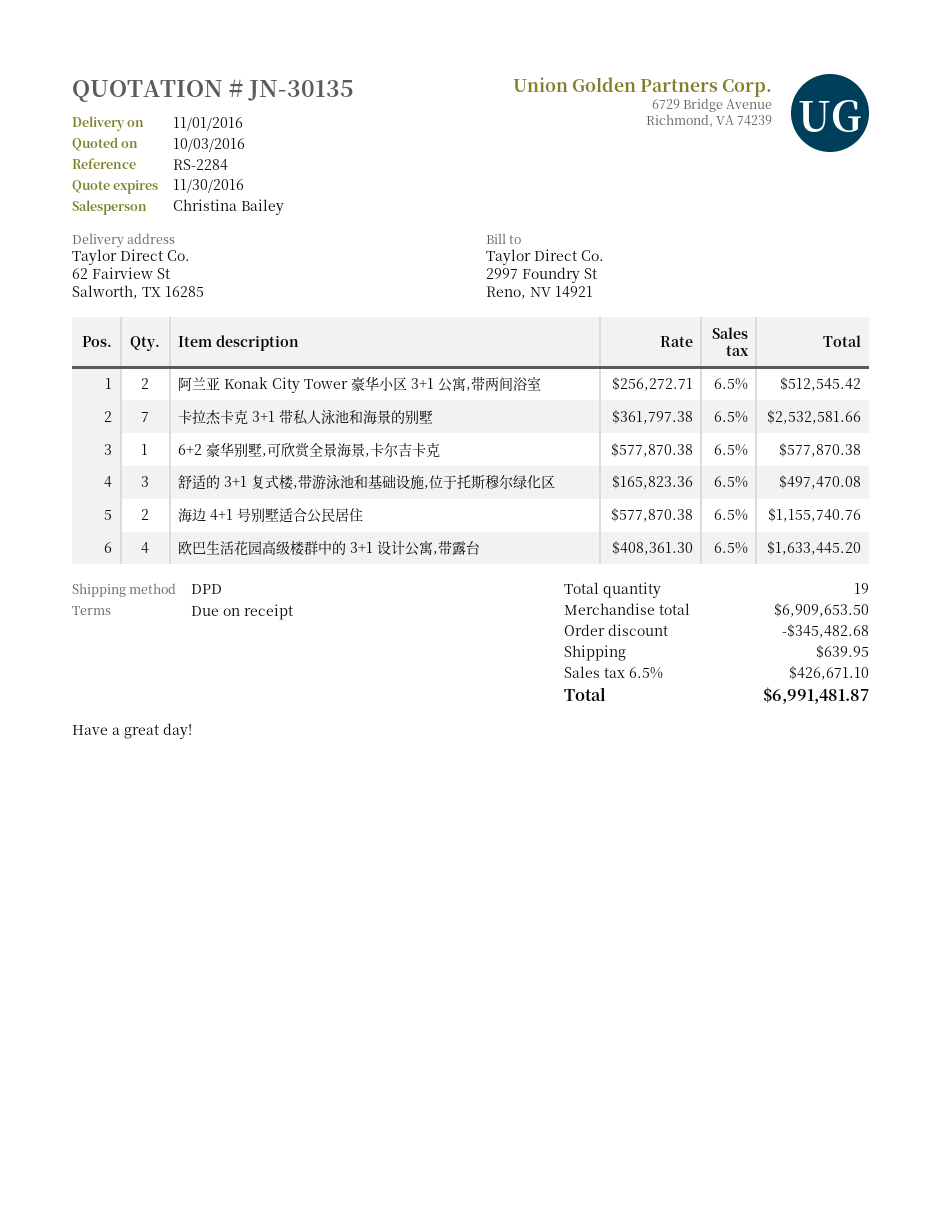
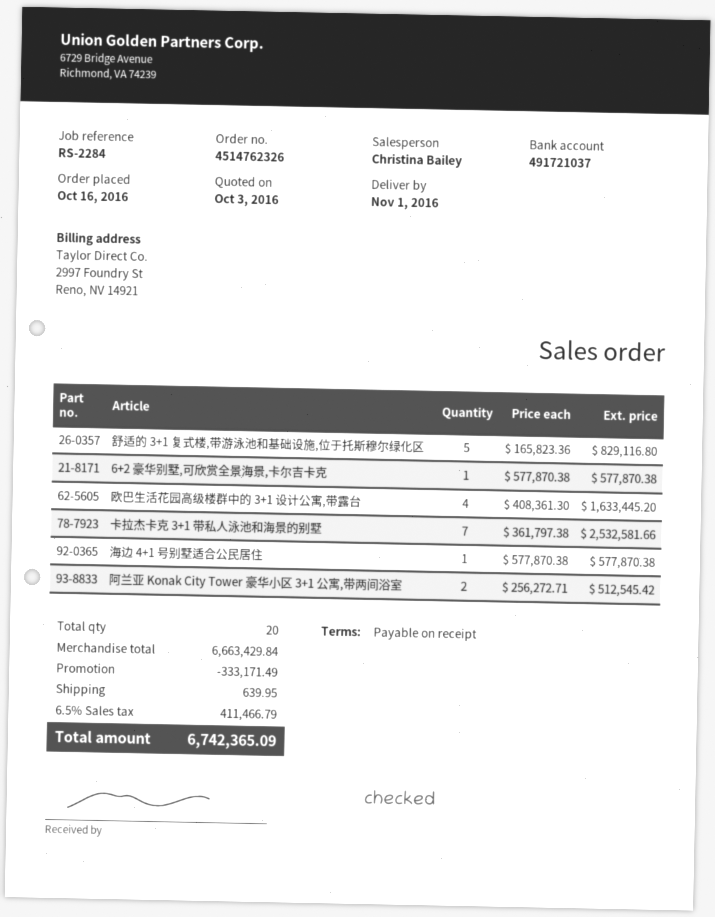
舒适的 3+1 复式楼,带游泳池和基础设施,位于托斯穆尔绿化区: 3 x 165823.36 = 497470.08 -> 5 x 165823.36 = 829116.80
海边 4+1 号别墅适合公民居住: 2 x 577870.38 = 1155740.76 -> 1 x 577870.38 = 577870.38
total quantity: 19 -> 20
subtotal: 6909653.50 -> 6663429.84
discount: 345482.68 -> 333171.49
tax: 6.5% = 426671.10 -> 6.5% = 411466.79
total: 6991481.87 -> 6742365.09

